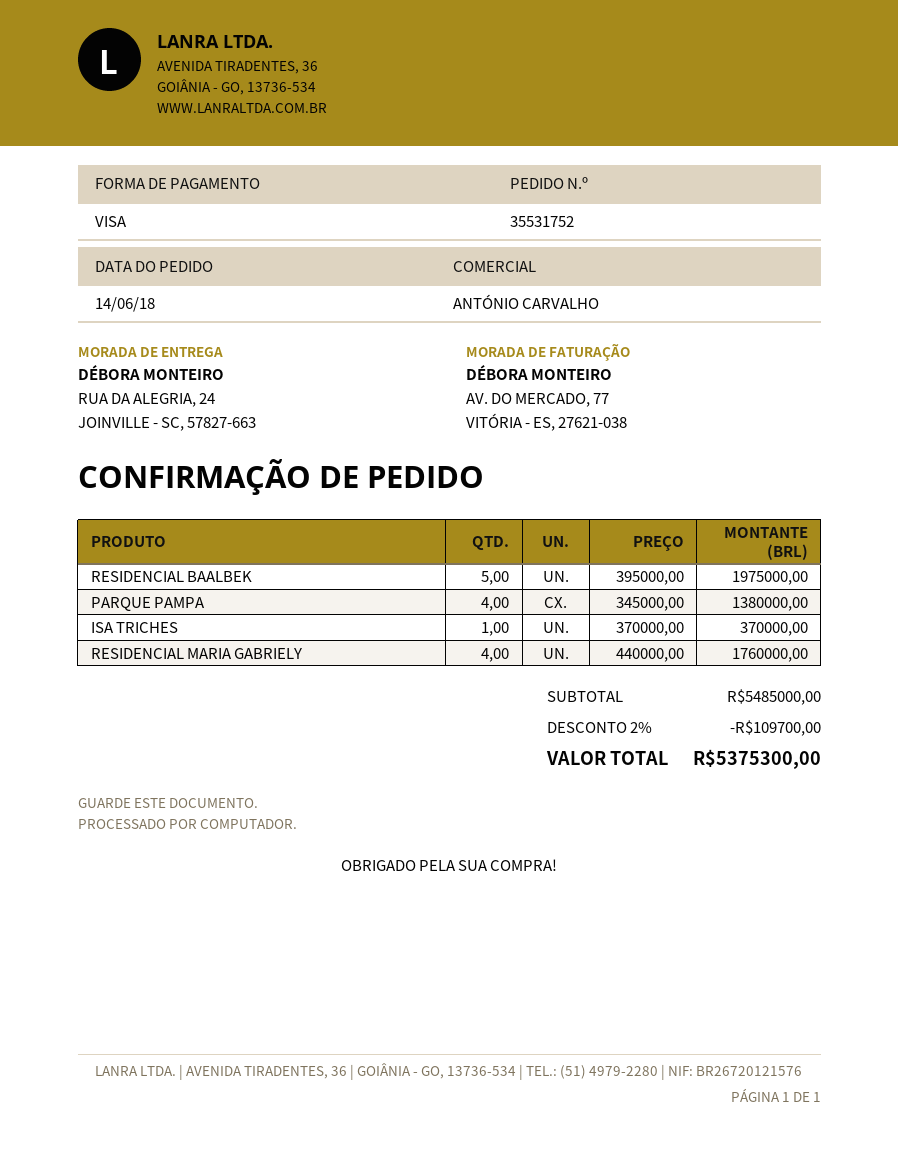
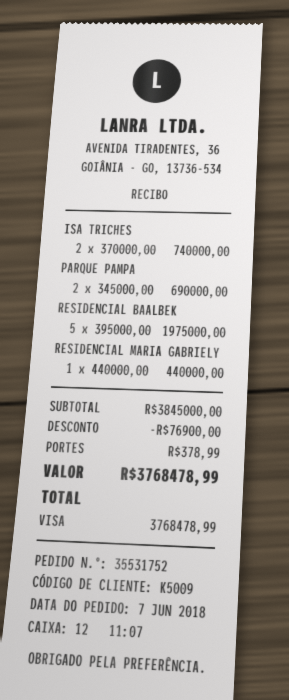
order date: 2018-06-14 -> 2018-06-07
PARQUE PAMPA: 4 x 345000.00 = 1380000.00 -> 2 x 345000.00 = 690000.00
ISA TRICHES: 1 x 370000.00 = 370000.00 -> 2 x 370000.00 = 740000.00
RESIDENCIAL MARIA GABRIELY: 4 x 440000.00 = 1760000.00 -> 1 x 440000.00 = 440000.00
subtotal: 5485000.00 -> 3845000.00
discount: 109700.00 -> 76900.00
shipping: none -> 378.99
total: 5375300.00 -> 3768478.99

